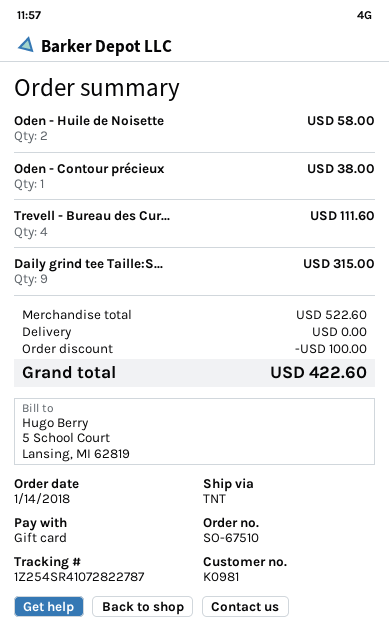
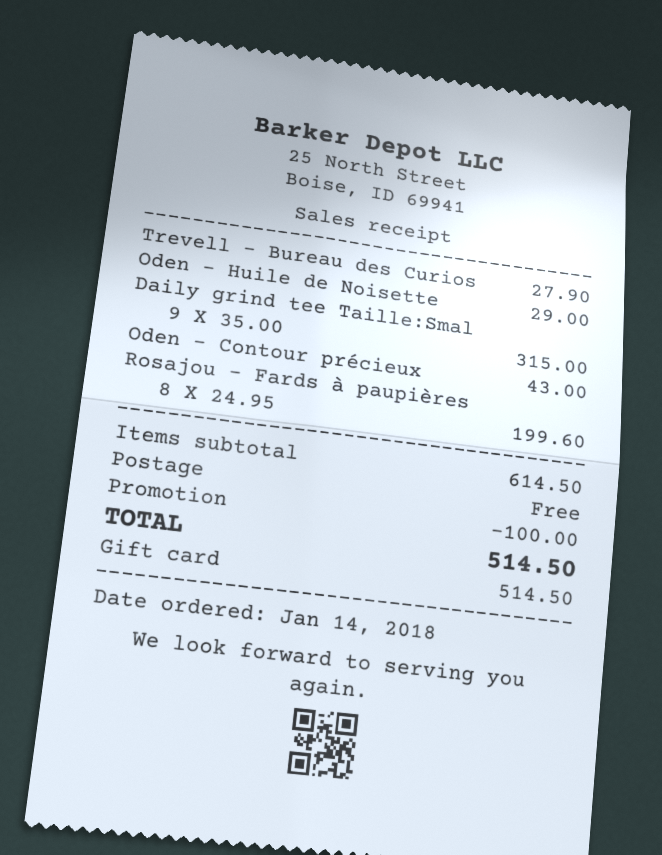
Oden - Huile de Noisette: 2 for 58.00 -> 1 for 29.00
Oden - Contour précieux: 1 for 38.00 -> 1 for 43.00
Trevell - Bureau des Cur...: 4 for 111.60 -> 1 for 27.90
Rosajou - Fards à paupières: none -> 8 for 199.60
subtotal: 522.60 -> 614.50
total: 422.60 -> 514.50

